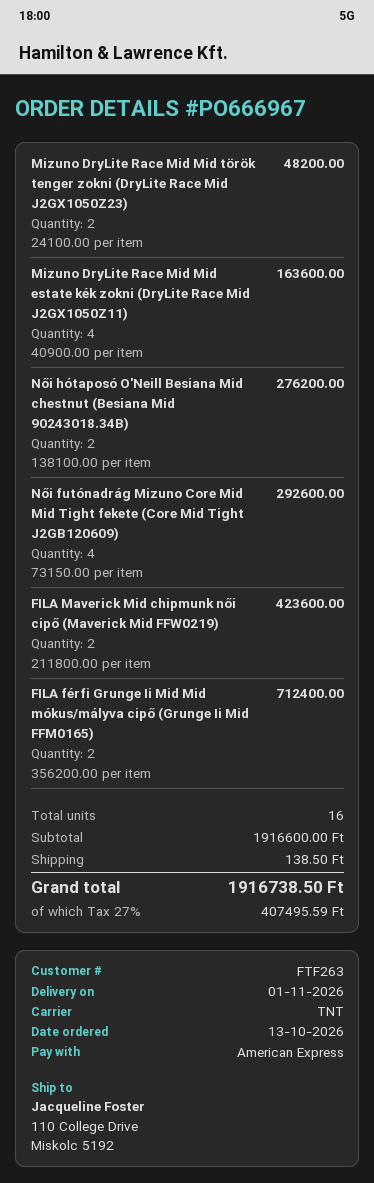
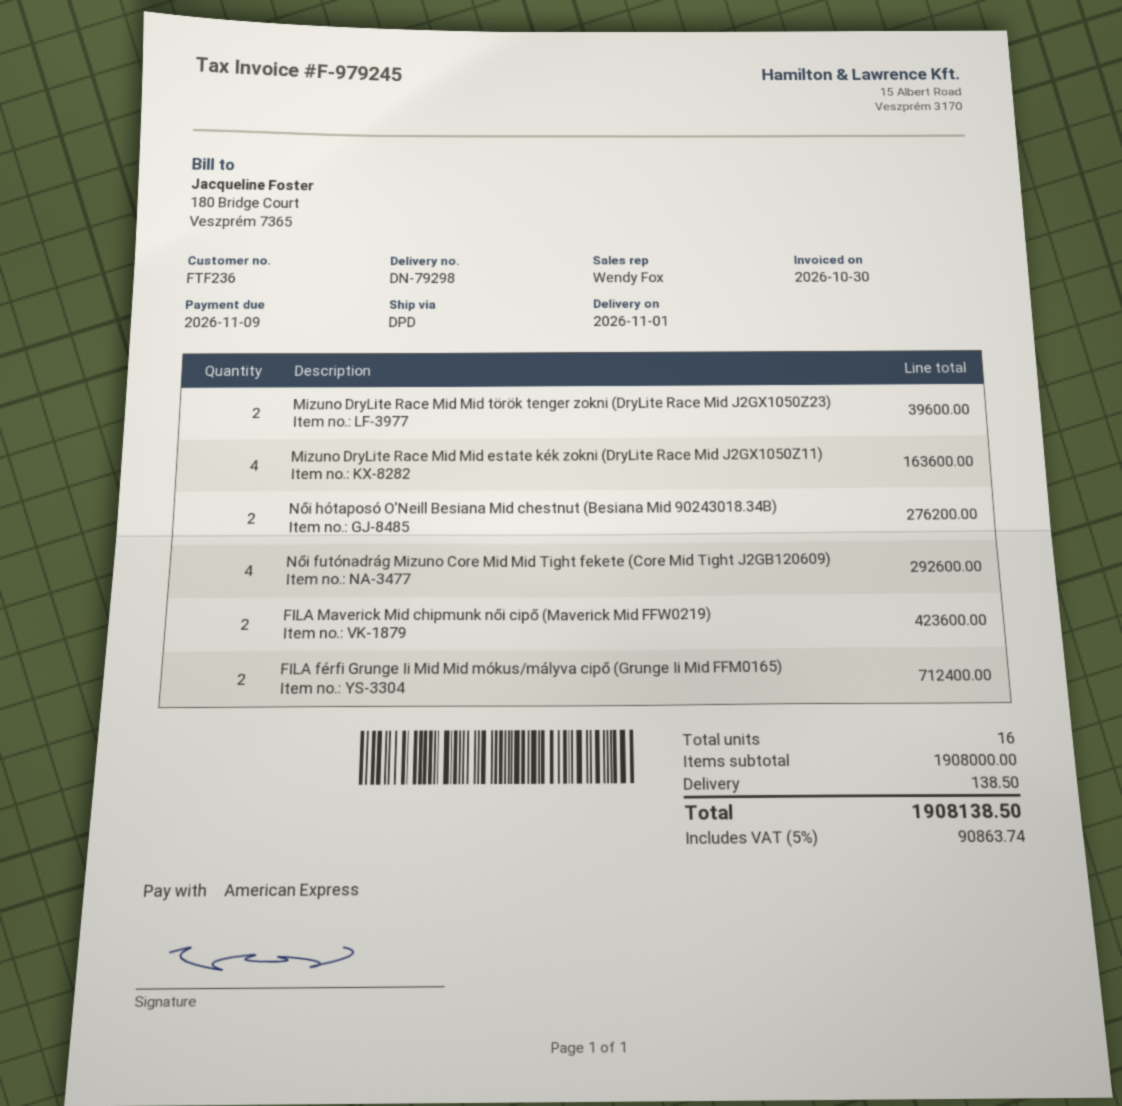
customer number: FTF263 -> FTF236
shipping method: TNT -> DPD
Mizuno DryLite Race Mid Mid török tenger zokni (DryLite Race Mid J2GX1050Z23): 2 for 48200.00 -> 2 for 39600.00
subtotal: 1916600.00 -> 1908000.00
tax: 27% = 407495.59 -> 5% = 90863.74
total: 1916738.50 -> 1908138.50

